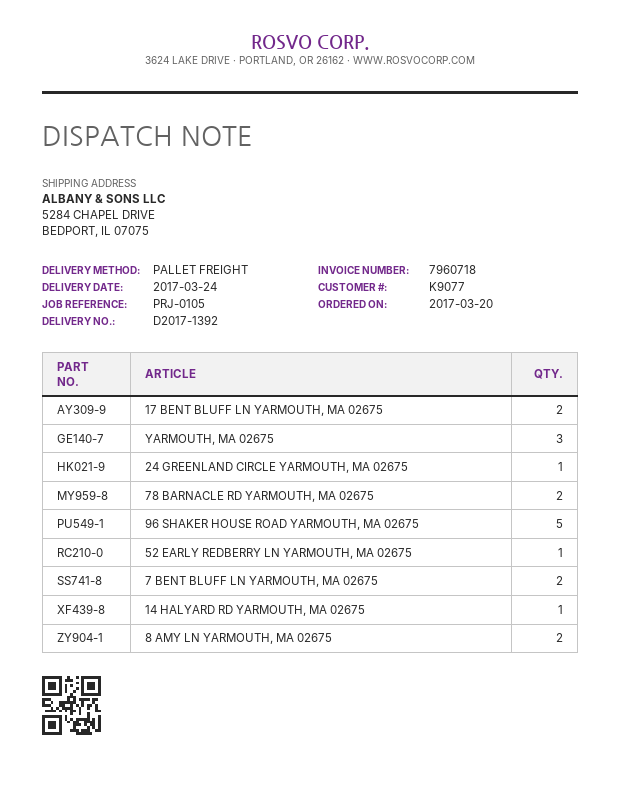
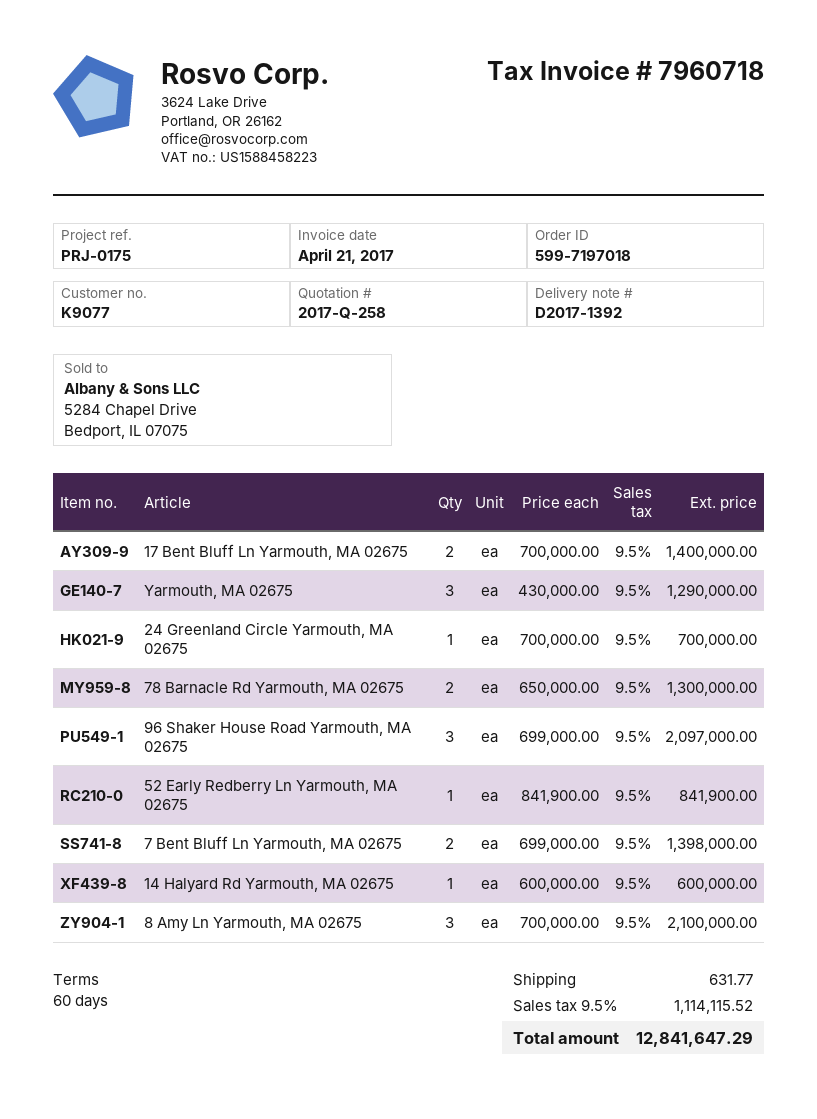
reference: PRJ-0105 -> PRJ-0175
96 SHAKER HOUSE ROAD YARMOUTH, MA 02675: 5 -> 3
8 AMY LN YARMOUTH, MA 02675: 2 -> 3

